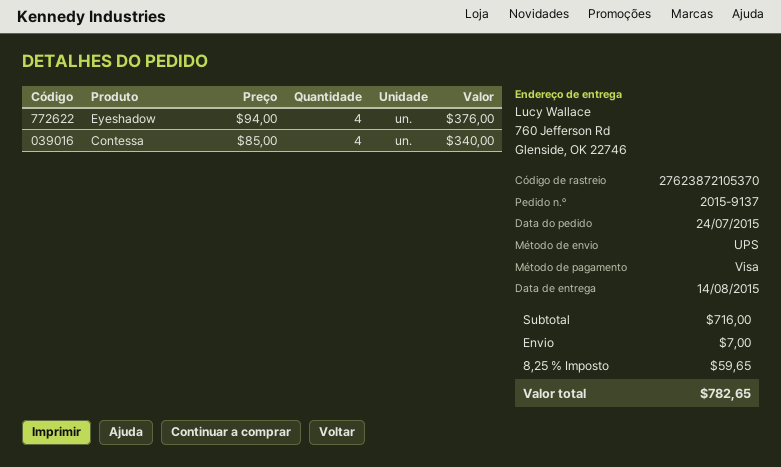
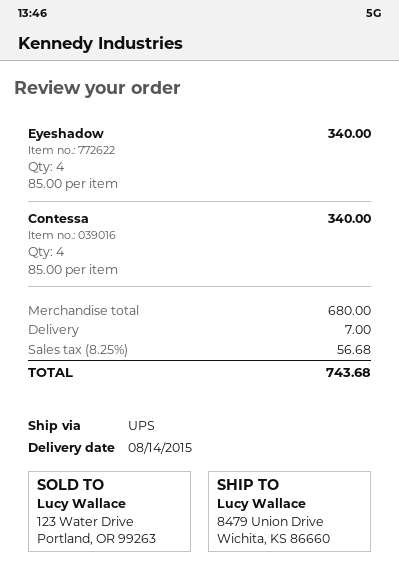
ship to: 760 Jefferson Rd, Glenside, OK 22746 -> 8479 Union Drive, Wichita, KS 86660
Eyeshadow: 4 x 94.00 = 376.00 -> 4 x 85.00 = 340.00
subtotal: 716.00 -> 680.00
tax: 8.25% = 59.65 -> 8.25% = 56.68
total: 782.65 -> 743.68

